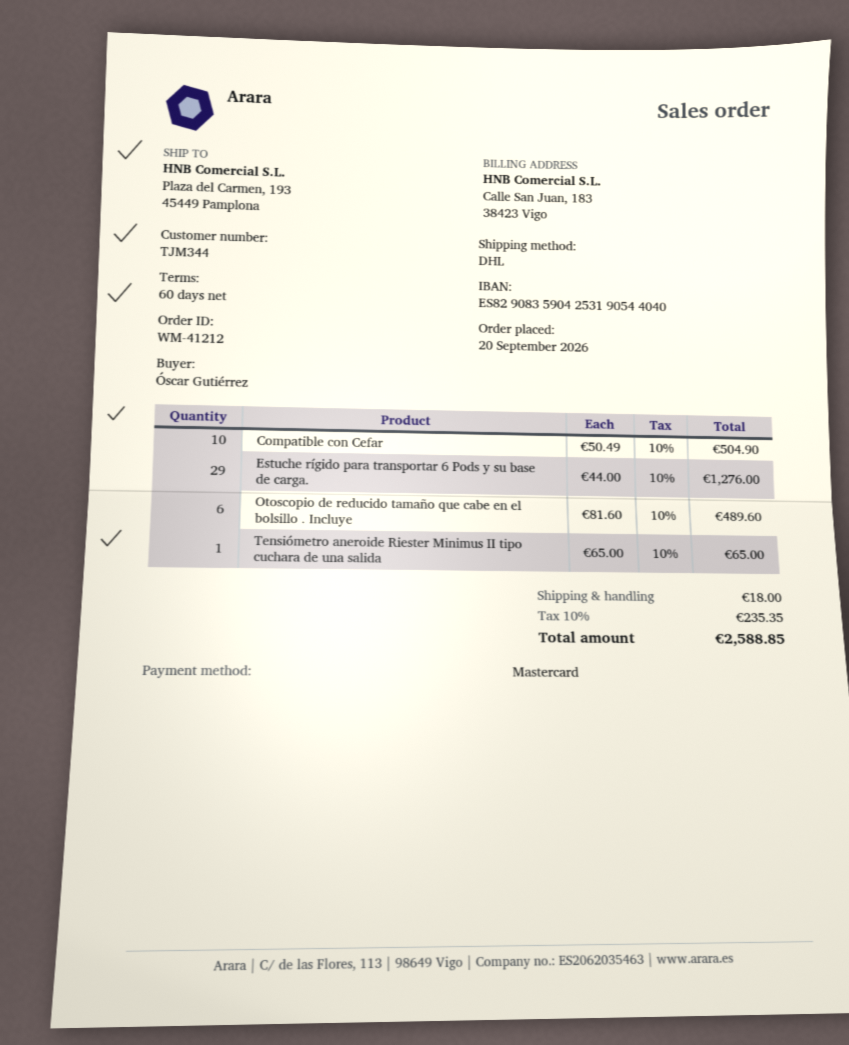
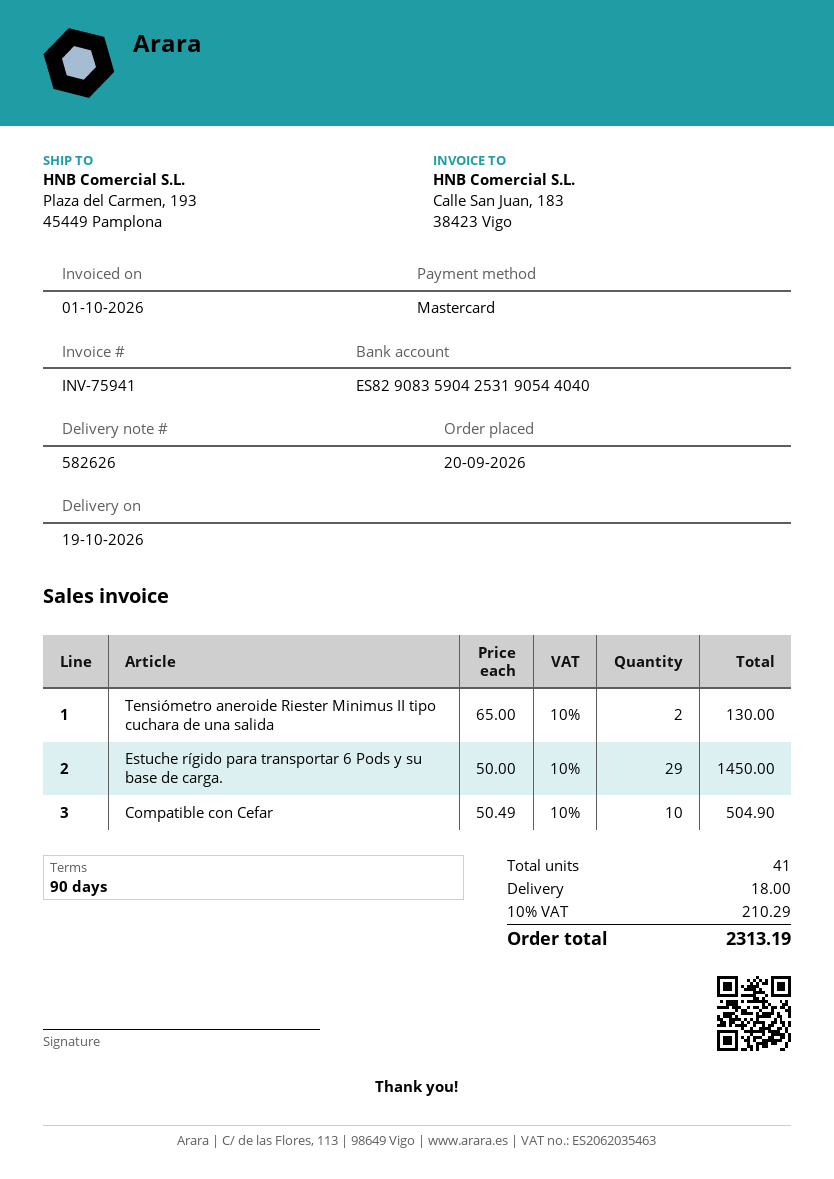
payment terms: 60 days -> 90 days
Estuche rígido para transportar 6 Pods y su base de carga.: 29 x 44.00 = 1276.00 -> 29 x 50.00 = 1450.00
Otoscopio de reducido tamaño que cabe en el bolsillo . Incluye: 6 x 81.60 = 489.60 -> none
Tensiómetro aneroide Riester Minimus II tipo cuchara de una salida: 1 x 65.00 = 65.00 -> 2 x 65.00 = 130.00
tax: 10% = 235.35 -> 10% = 210.29
total: 2588.85 -> 2313.19

